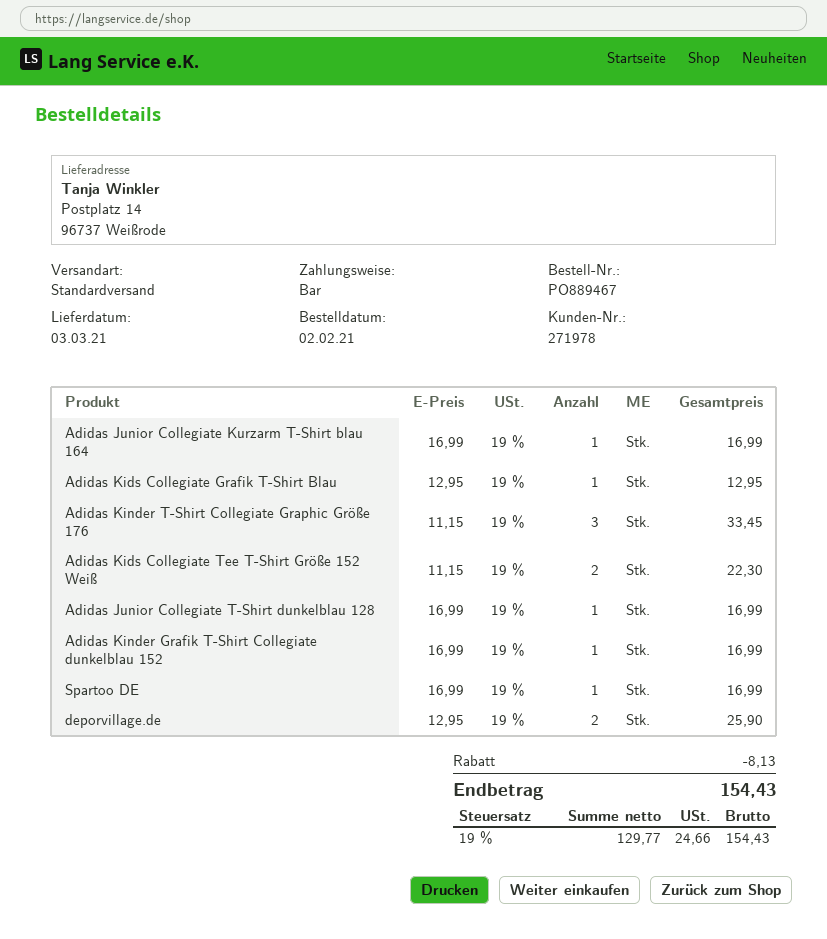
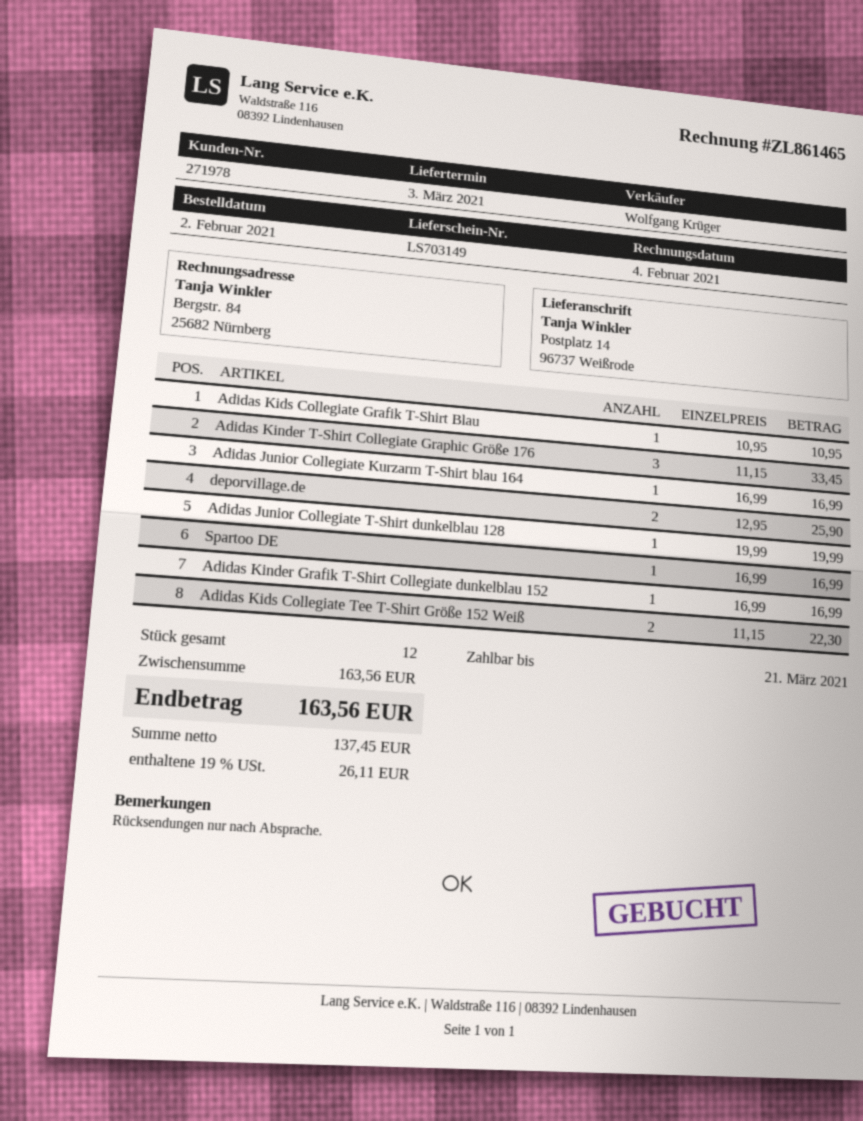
Adidas Kids Collegiate Grafik T-Shirt Blau: 1 x 12.95 = 12.95 -> 1 x 10.95 = 10.95
Adidas Junior Collegiate T-Shirt dunkelblau 128: 1 x 16.99 = 16.99 -> 1 x 19.99 = 19.99
discount: 8.13 -> none
net: 129.77 -> 137.45
tax: 19% = 24.66 -> 19% = 26.11
total: 154.43 -> 163.56

